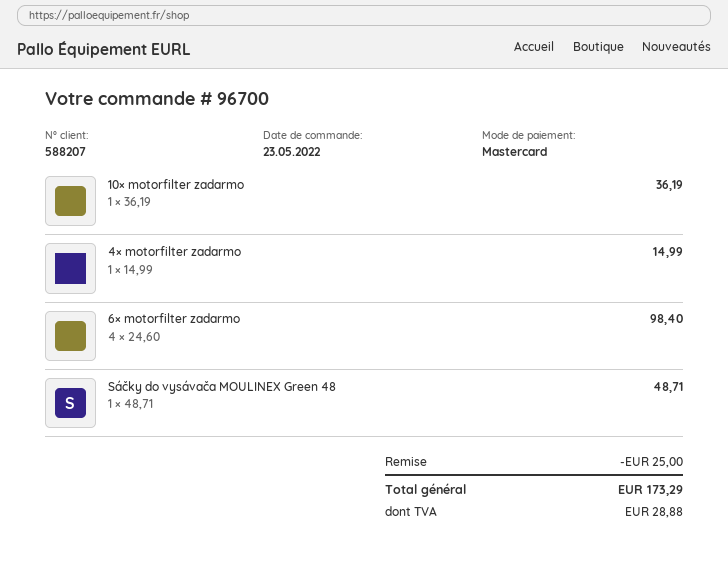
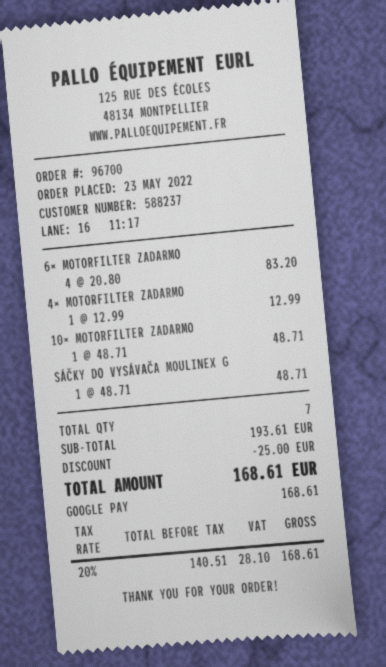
customer number: 588207 -> 588237
payment method: Mastercard -> Google Pay
10× motorfilter zadarmo: 1 x 36.19 = 36.19 -> 1 x 48.71 = 48.71
4× motorfilter zadarmo: 1 x 14.99 = 14.99 -> 1 x 12.99 = 12.99
6× motorfilter zadarmo: 4 x 24.60 = 98.40 -> 4 x 20.80 = 83.20
tax: 28.88 -> 28.10
total: 173.29 -> 168.61

